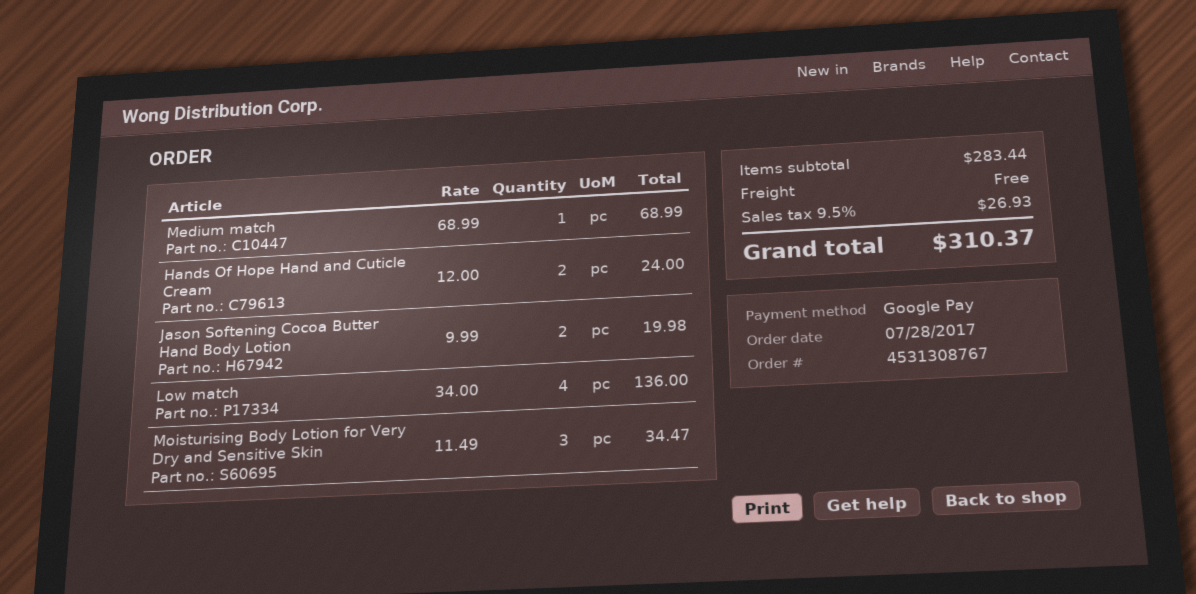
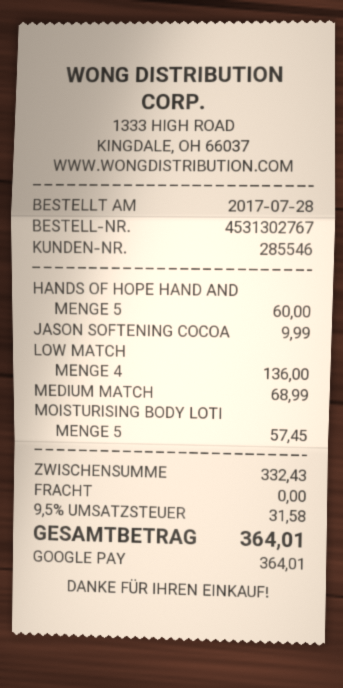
order number: 4531308767 -> 4531302767
Hands Of Hope Hand and Cuticle Cream: 2 for 24.00 -> 5 for 60.00
Jason Softening Cocoa Butter Hand Body Lotion: 2 for 19.98 -> 1 for 9.99
Moisturising Body Lotion for Very Dry and Sensitive Skin: 3 for 34.47 -> 5 for 57.45
subtotal: 283.44 -> 332.43
tax: 9.5% = 26.93 -> 9.5% = 31.58
total: 310.37 -> 364.01

